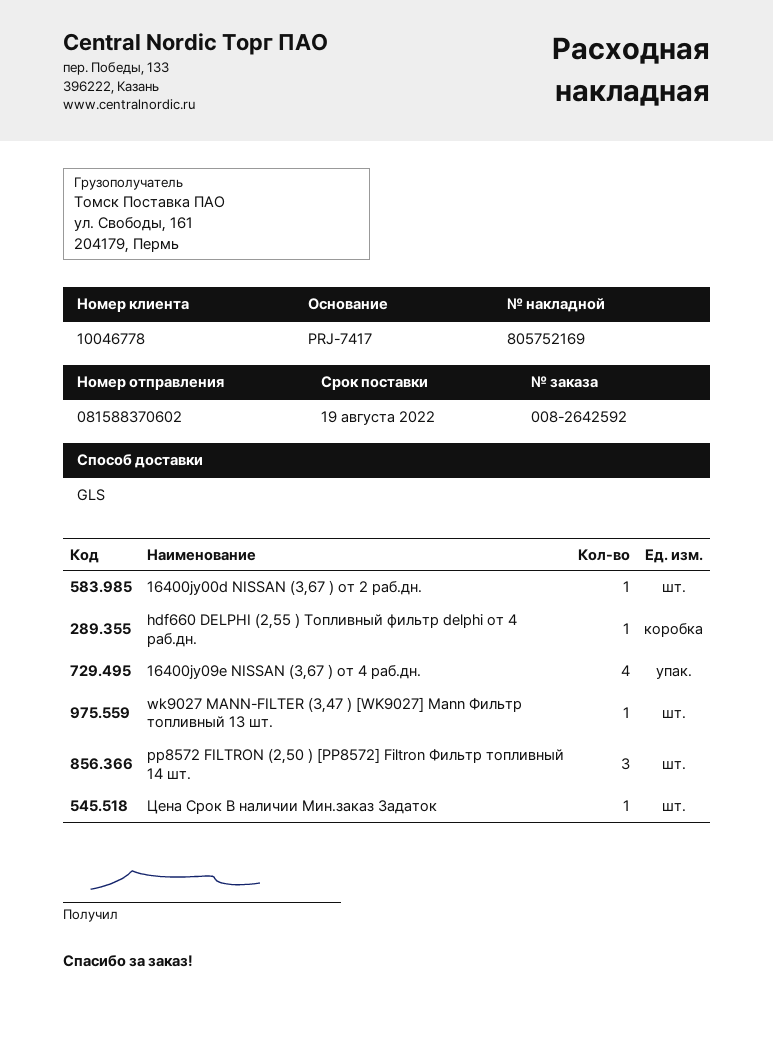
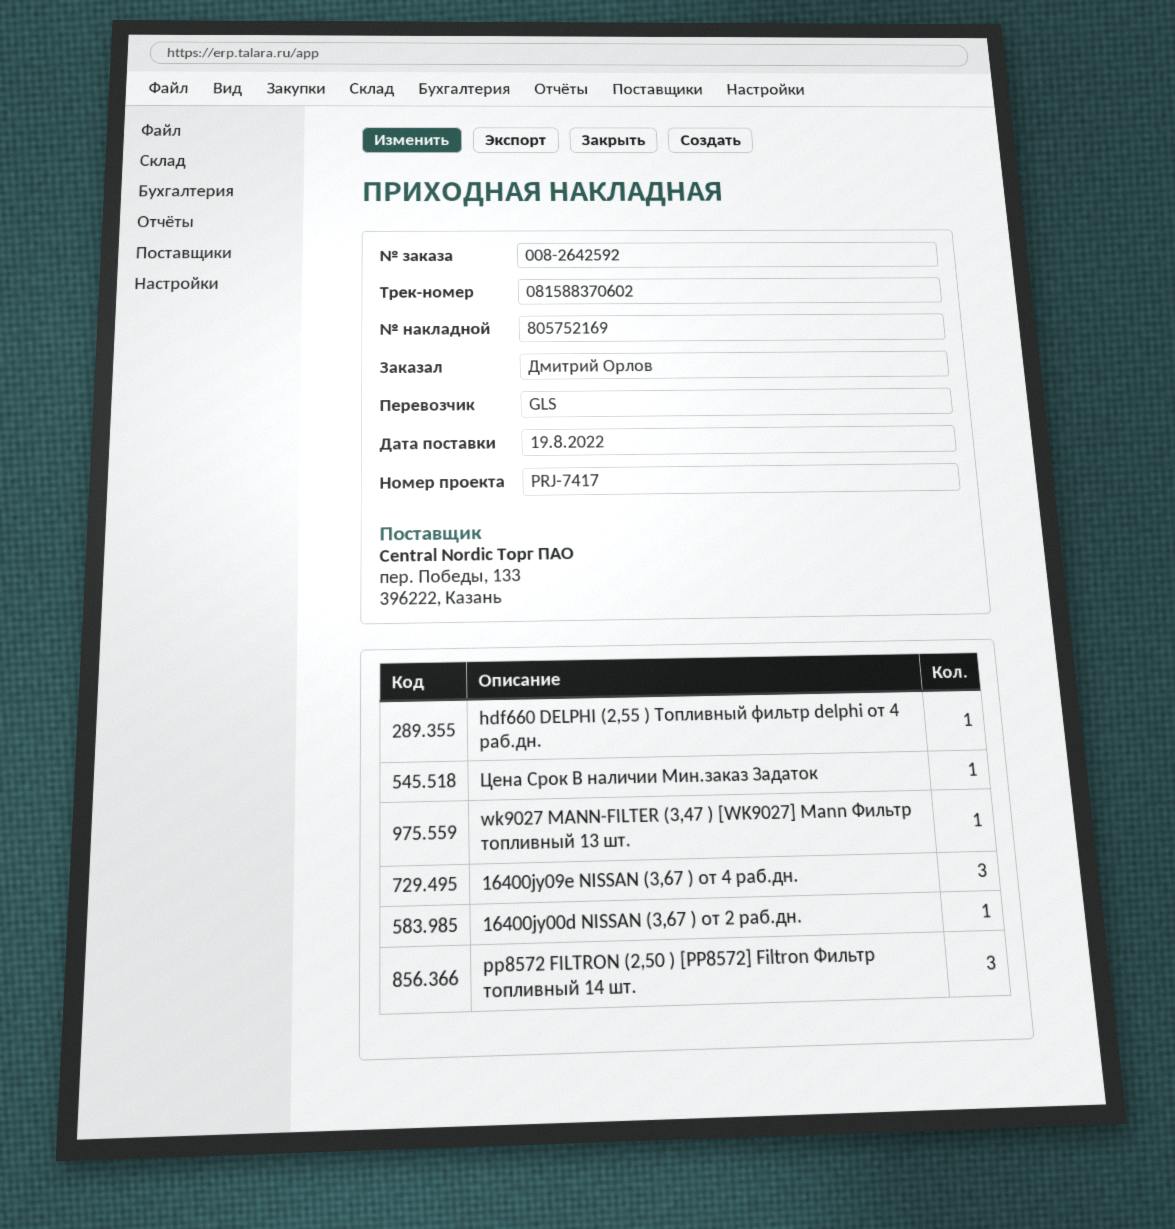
16400jy09e NISSAN (3,67 ) от 4 раб.дн.: 4 -> 3

